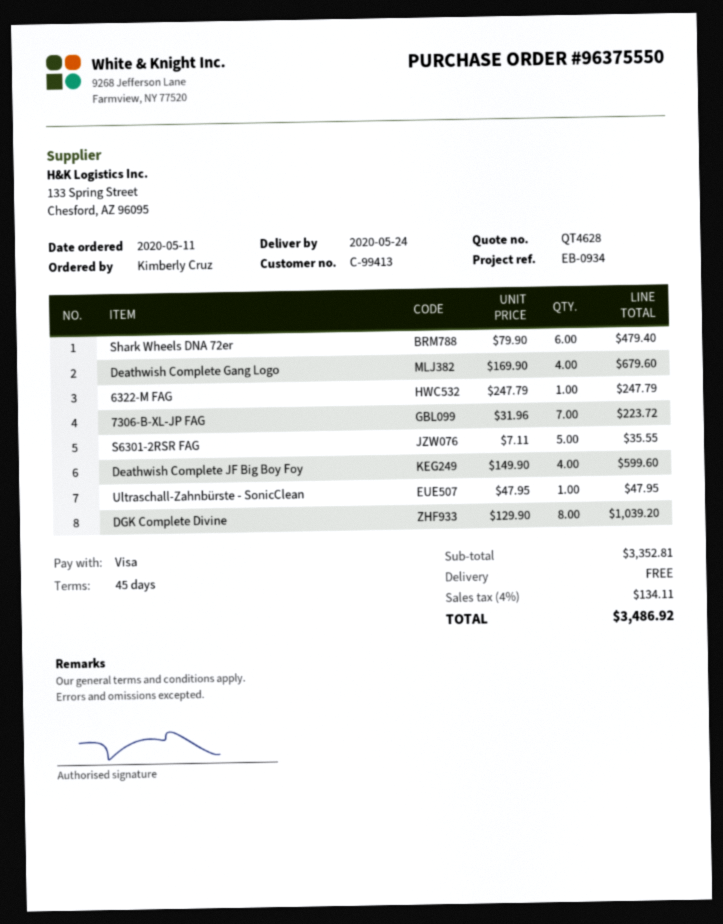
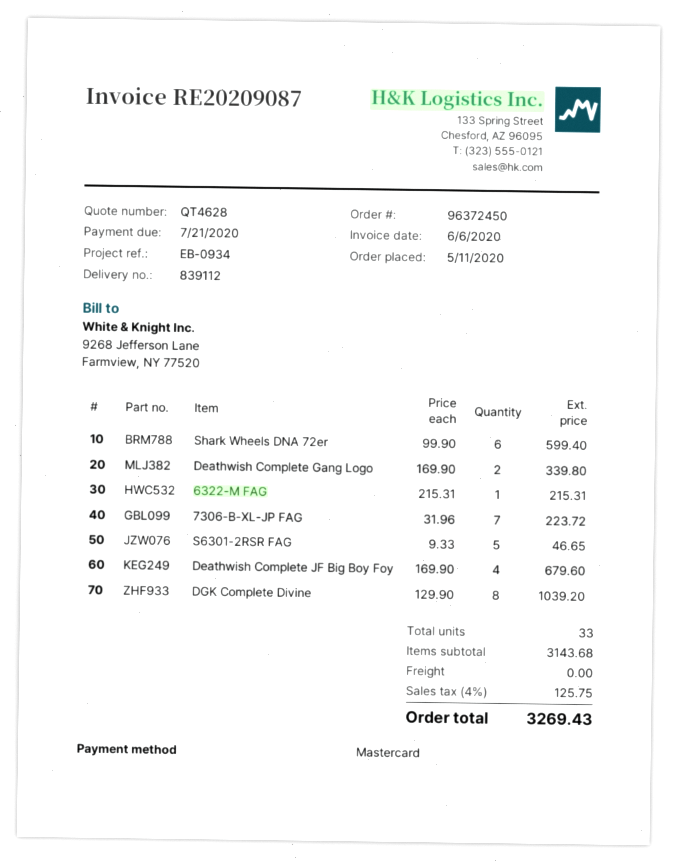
order number: 96375550 -> 96372450
payment method: Visa -> Mastercard
Shark Wheels DNA 72er: 6 x 79.90 = 479.40 -> 6 x 99.90 = 599.40
Deathwish Complete Gang Logo: 4 x 169.90 = 679.60 -> 2 x 169.90 = 339.80
6322-M FAG: 1 x 247.79 = 247.79 -> 1 x 215.31 = 215.31
S6301-2RSR FAG: 5 x 7.11 = 35.55 -> 5 x 9.33 = 46.65
Deathwish Complete JF Big Boy Foy: 4 x 149.90 = 599.60 -> 4 x 169.90 = 679.60
Ultraschall-Zahnbürste - SonicClean: 1 x 47.95 = 47.95 -> none
subtotal: 3352.81 -> 3143.68
tax: 4% = 134.11 -> 4% = 125.75
total: 3486.92 -> 3269.43

